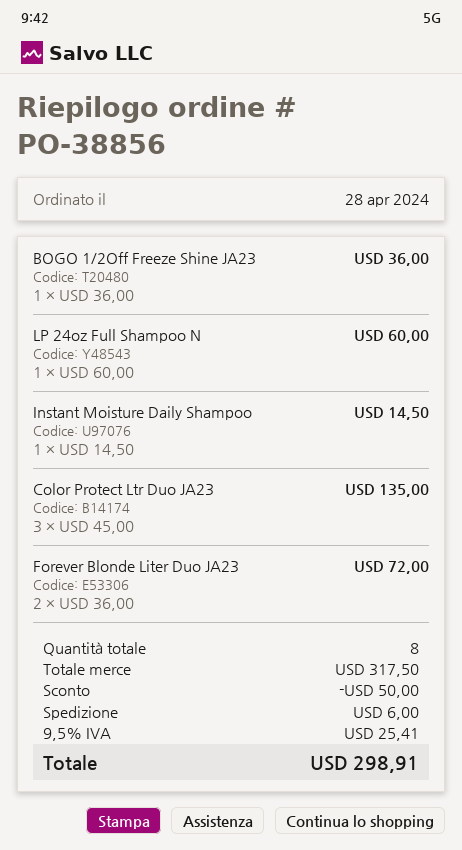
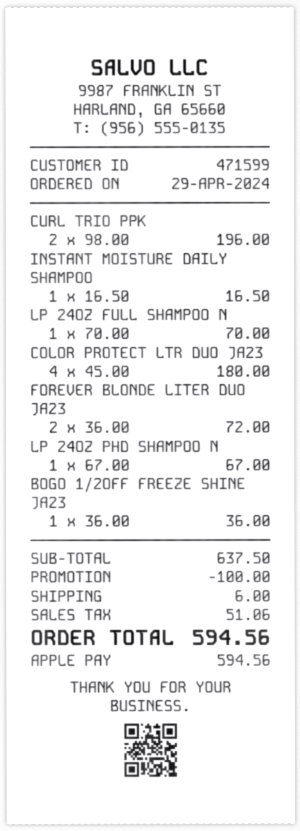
order date: 2024-04-28 -> 2024-04-29
LP 24oz Full Shampoo N: 1 x 60.00 = 60.00 -> 1 x 70.00 = 70.00
Instant Moisture Daily Shampoo: 1 x 14.50 = 14.50 -> 1 x 16.50 = 16.50
Color Protect Ltr Duo JA23: 3 x 45.00 = 135.00 -> 4 x 45.00 = 180.00
CURL TRIO PPK: none -> 2 x 98.00 = 196.00
LP 24OZ PHD SHAMPOO N: none -> 1 x 67.00 = 67.00
subtotal: 317.50 -> 637.50
discount: 50.00 -> 100.00
tax: 25.41 -> 51.06
total: 298.91 -> 594.56

